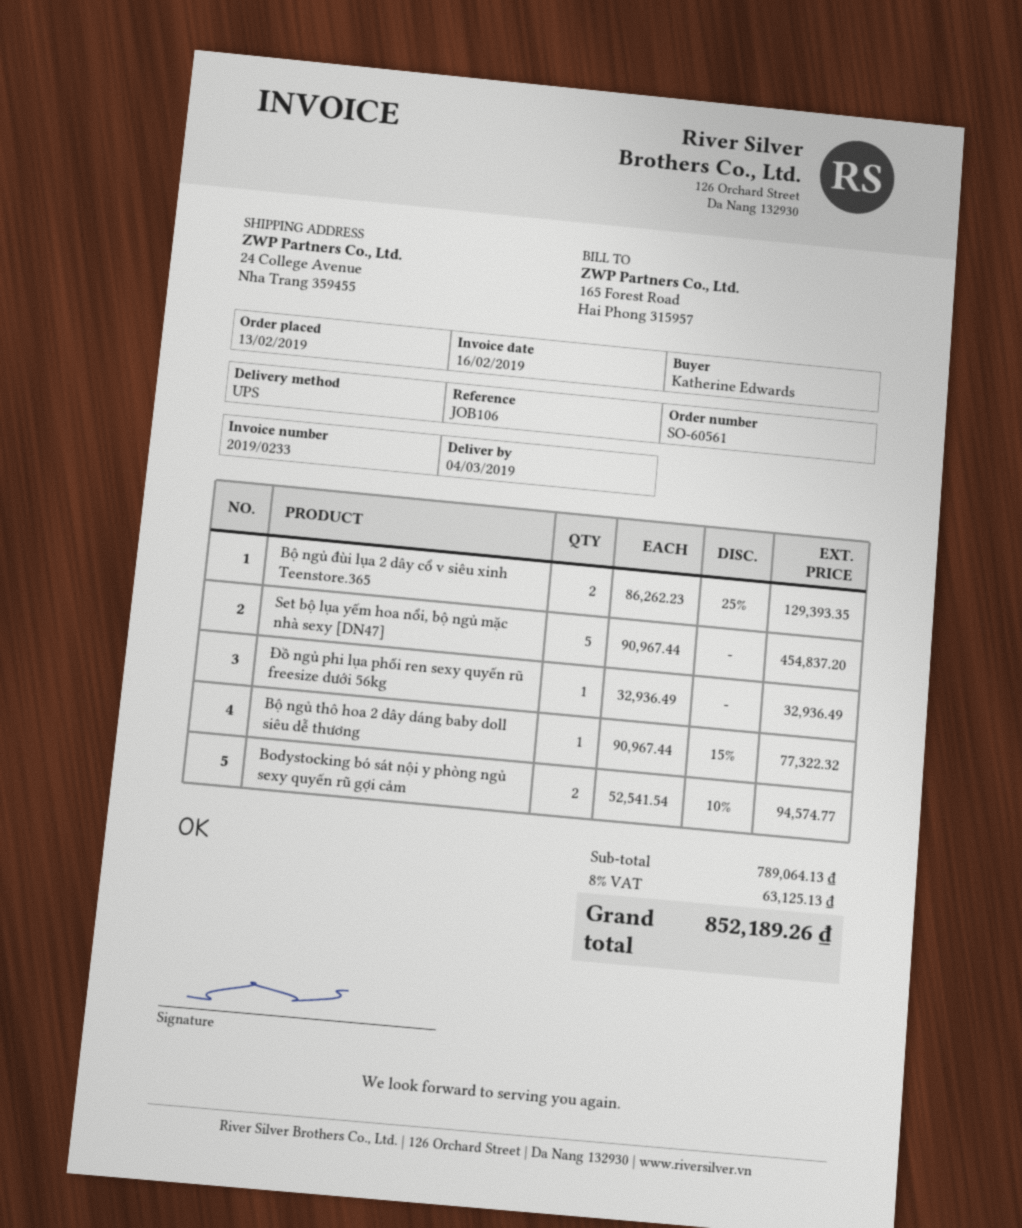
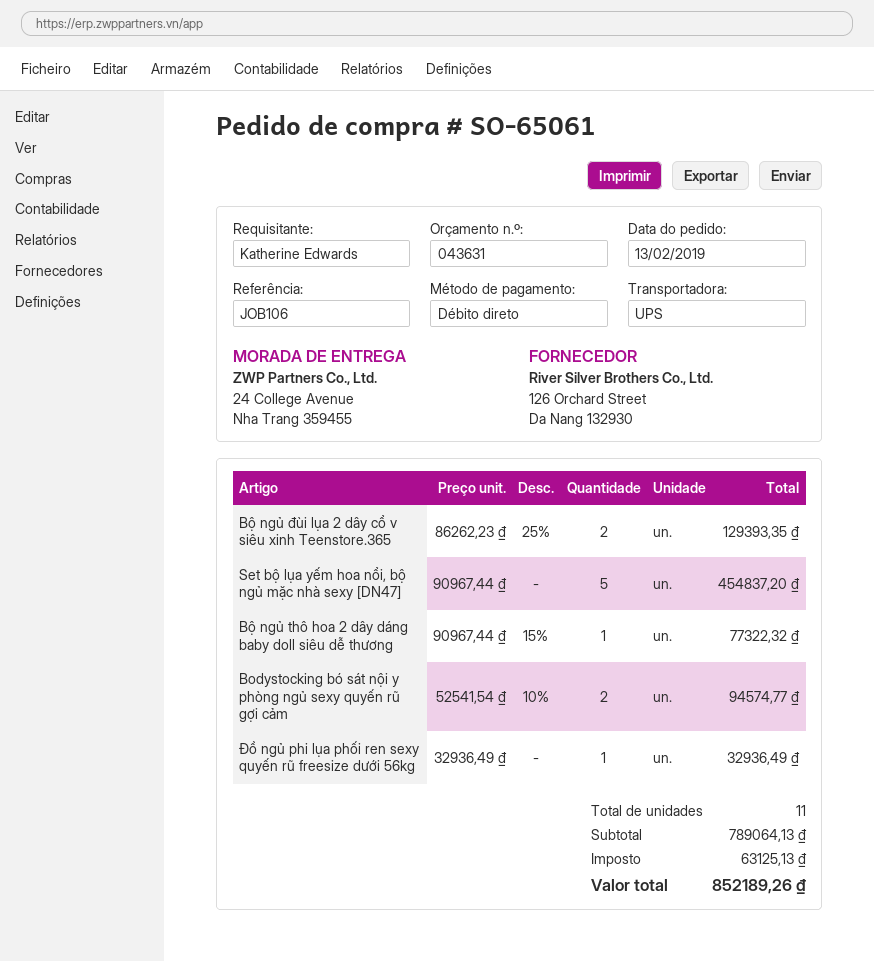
order number: SO-60561 -> SO-65061

